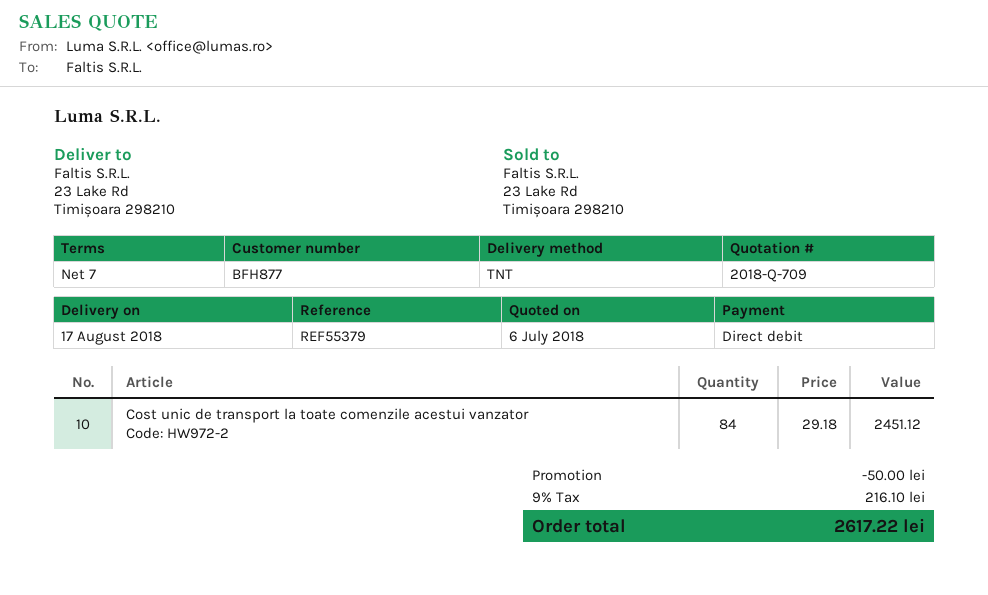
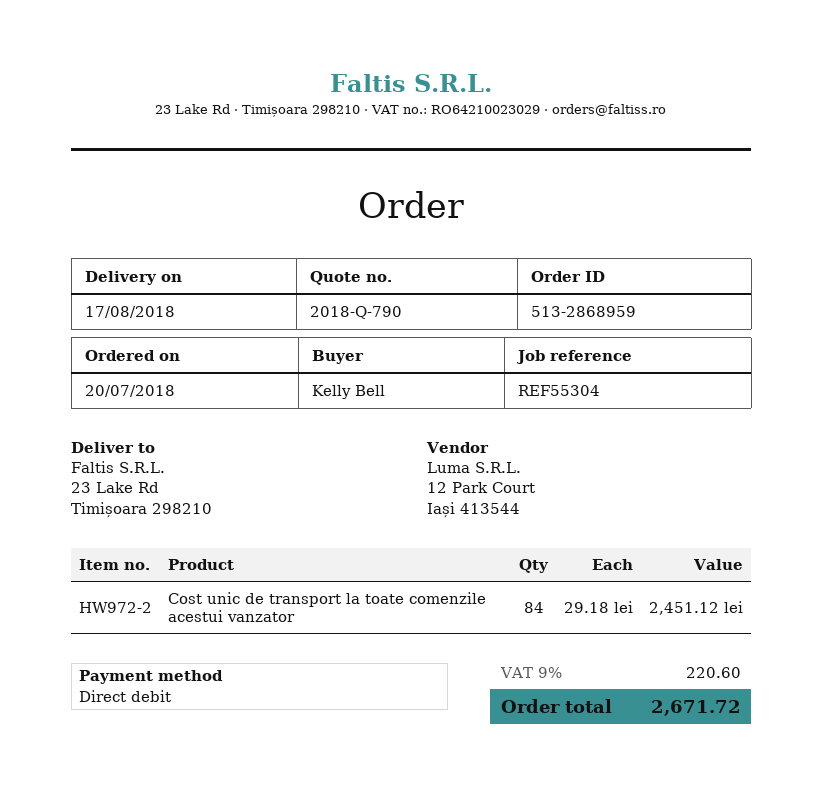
quote number: 2018-Q-709 -> 2018-Q-790
reference: REF55379 -> REF55304
discount: 50.00 -> none
tax: 9% = 216.10 -> 9% = 220.60
total: 2617.22 -> 2671.72

